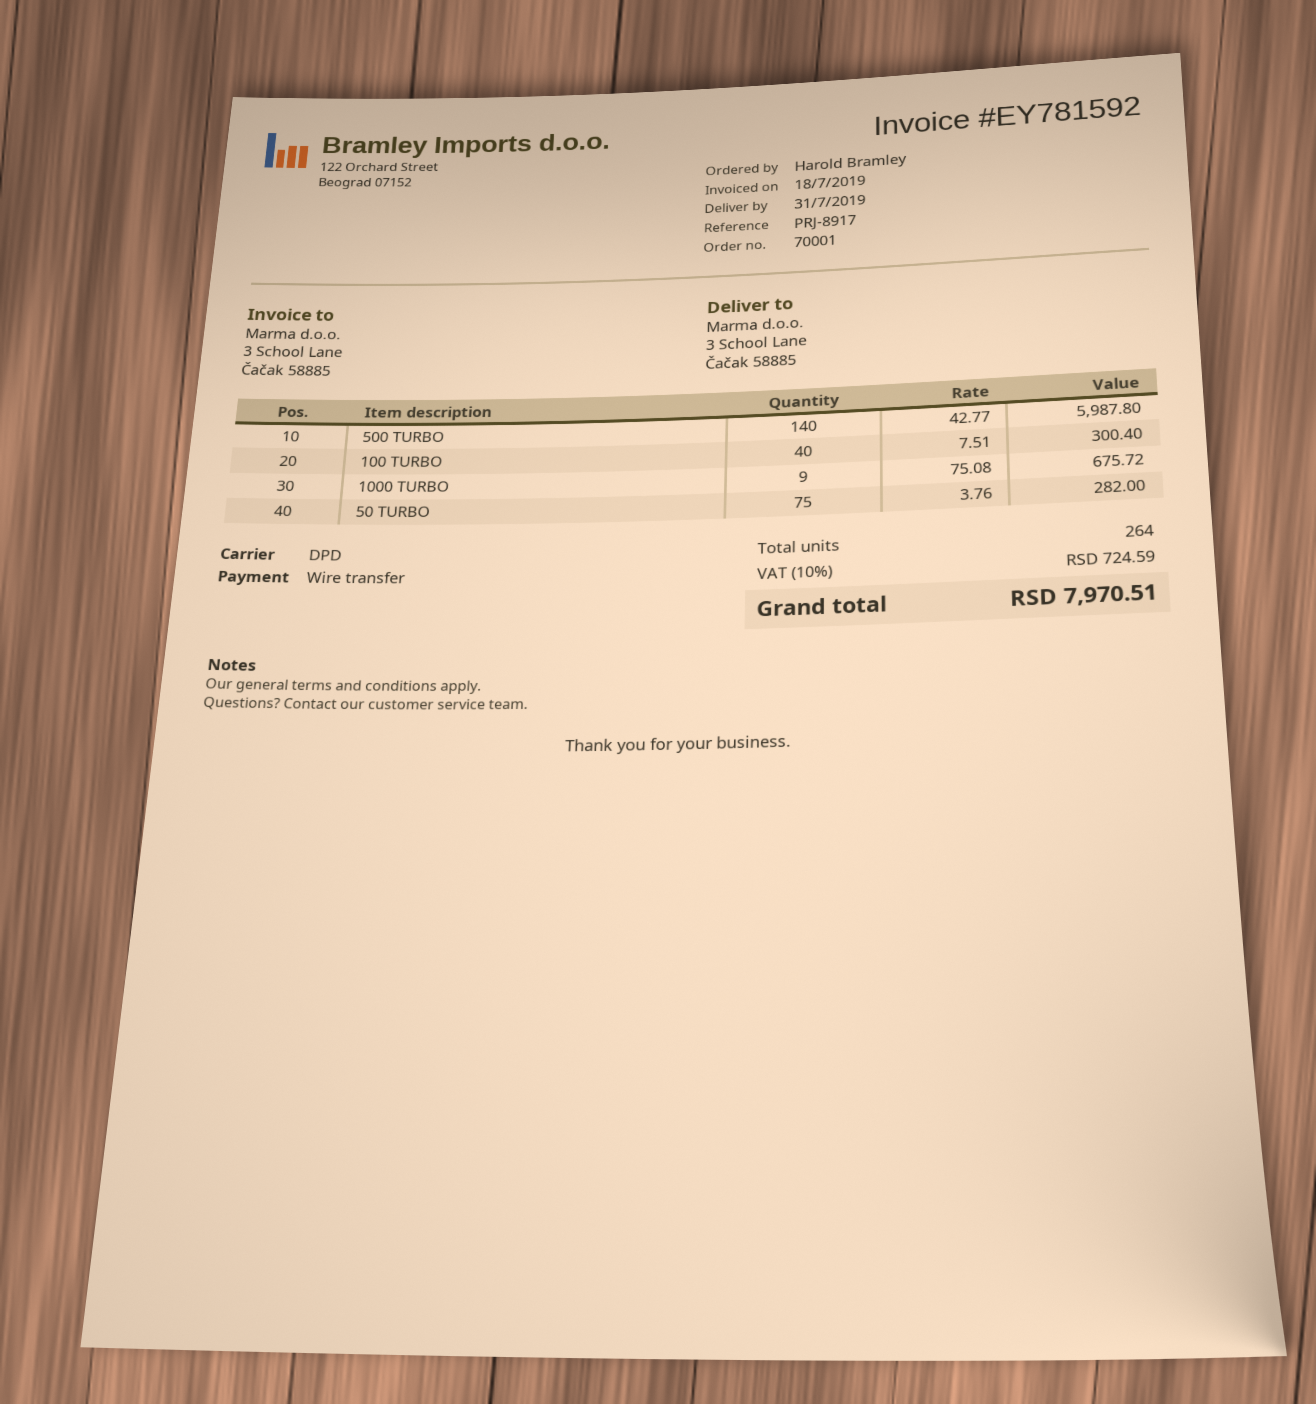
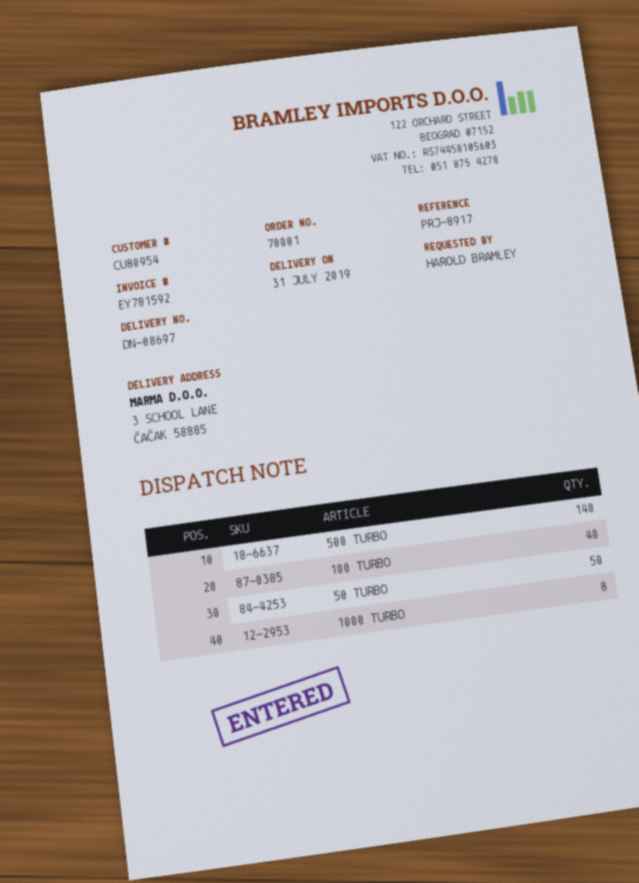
1000 TURBO: 9 -> 8
50 TURBO: 75 -> 50

